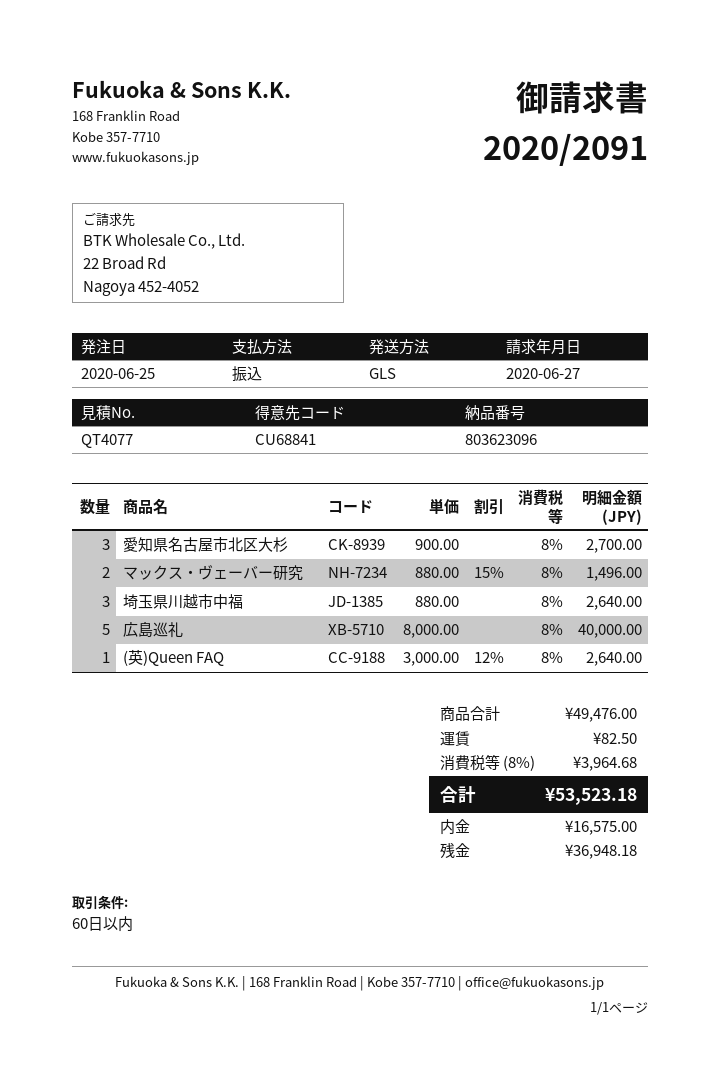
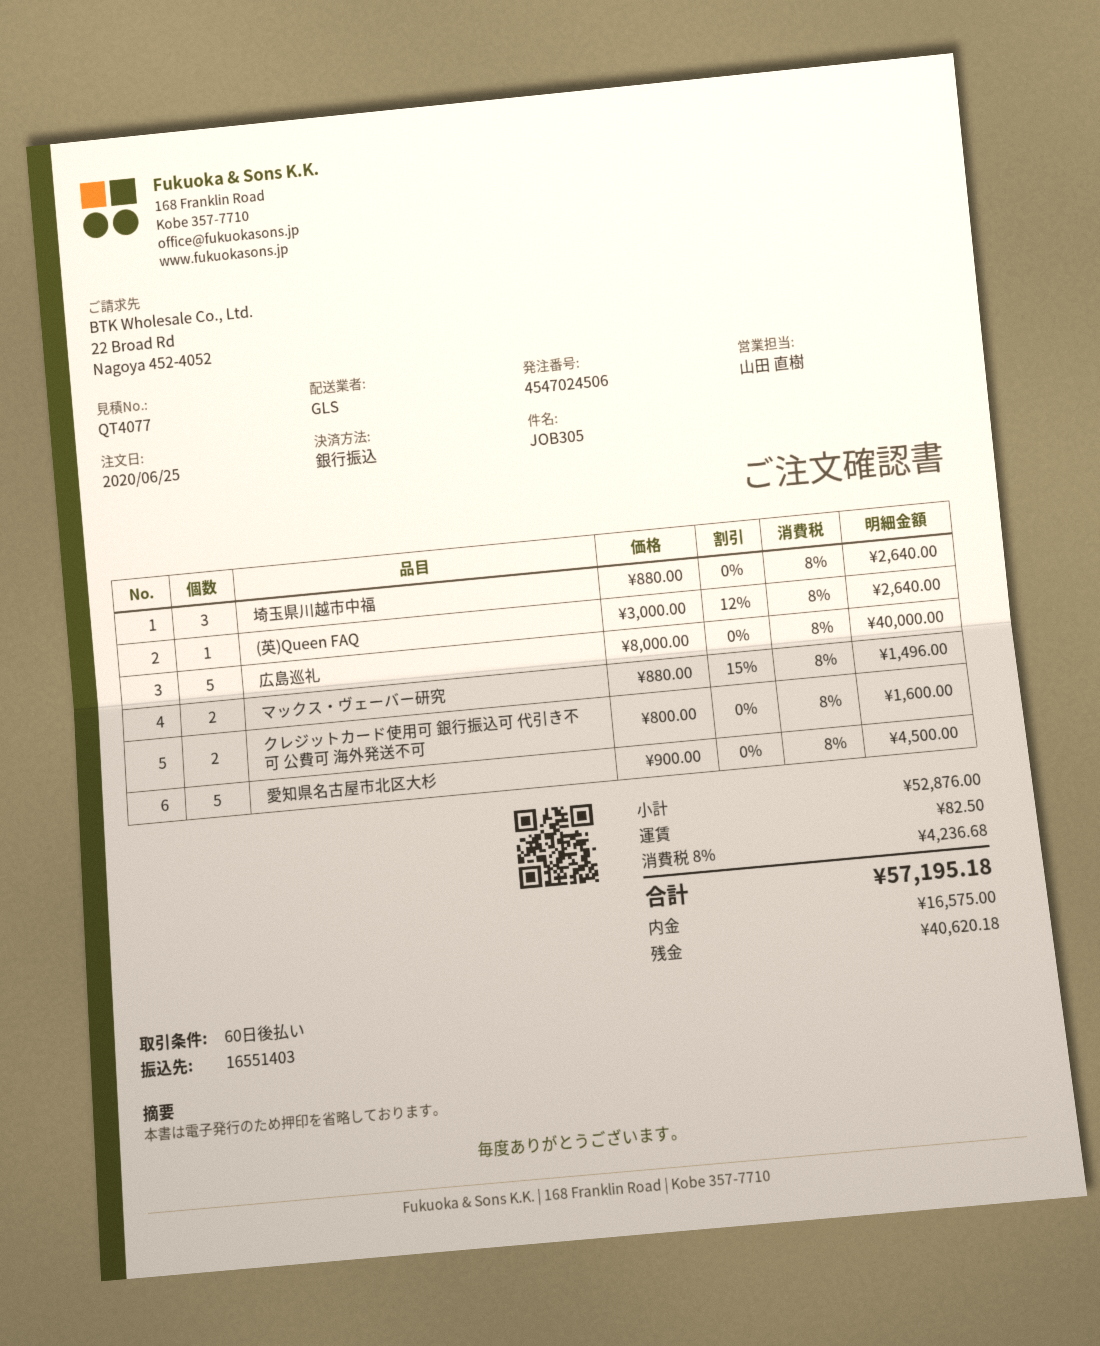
愛知県名古屋市北区大杉: 3 x 900.00 = 2700.00 -> 5 x 900.00 = 4500.00
クレジットカード使用可 銀行振込可 代引き不可 公費可 海外発送不可: none -> 2 x 800.00 = 1600.00
subtotal: 49476.00 -> 52876.00
tax: 8% = 3964.68 -> 8% = 4236.68
total: 53523.18 -> 57195.18
balance: 36948.18 -> 40620.18

